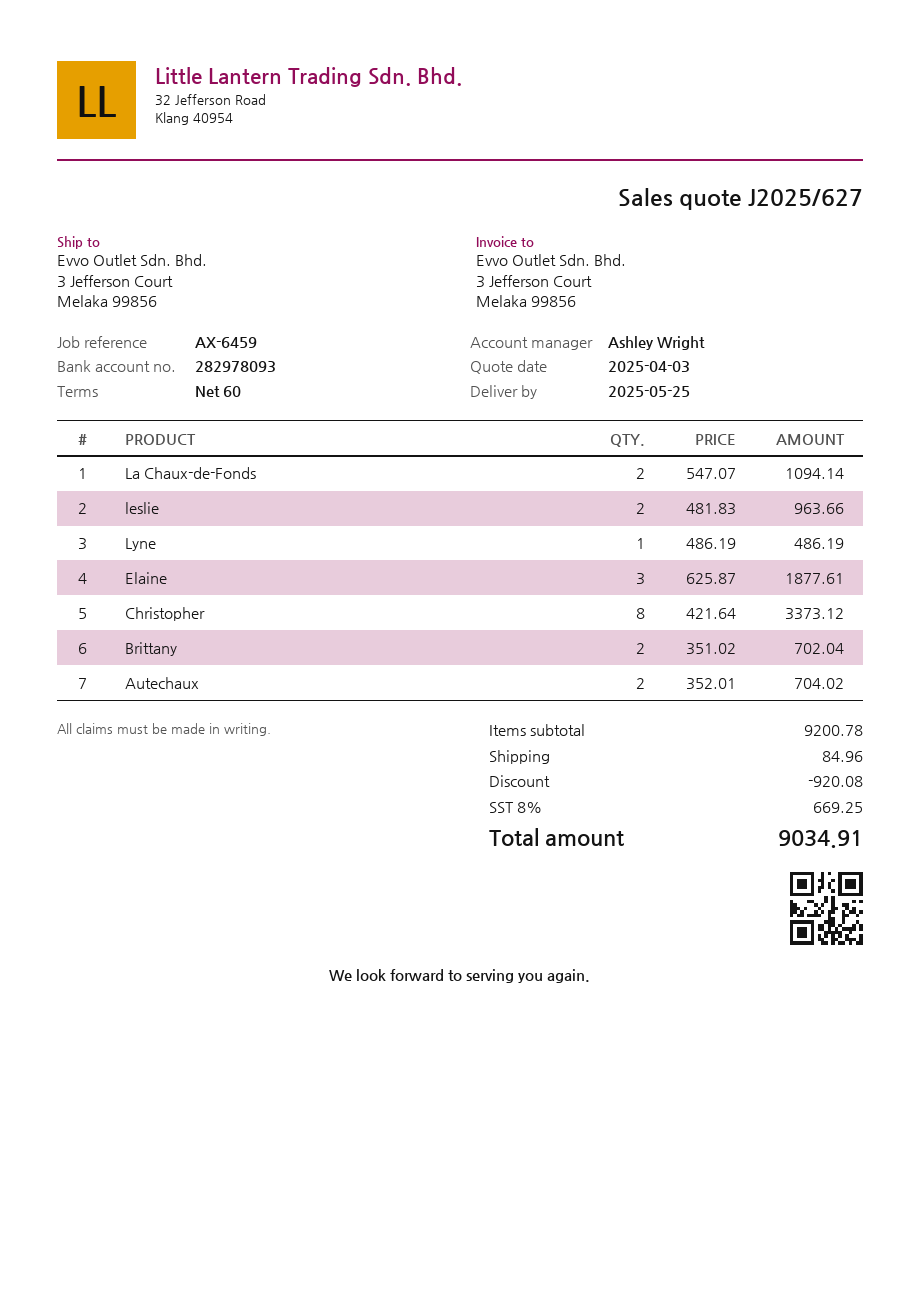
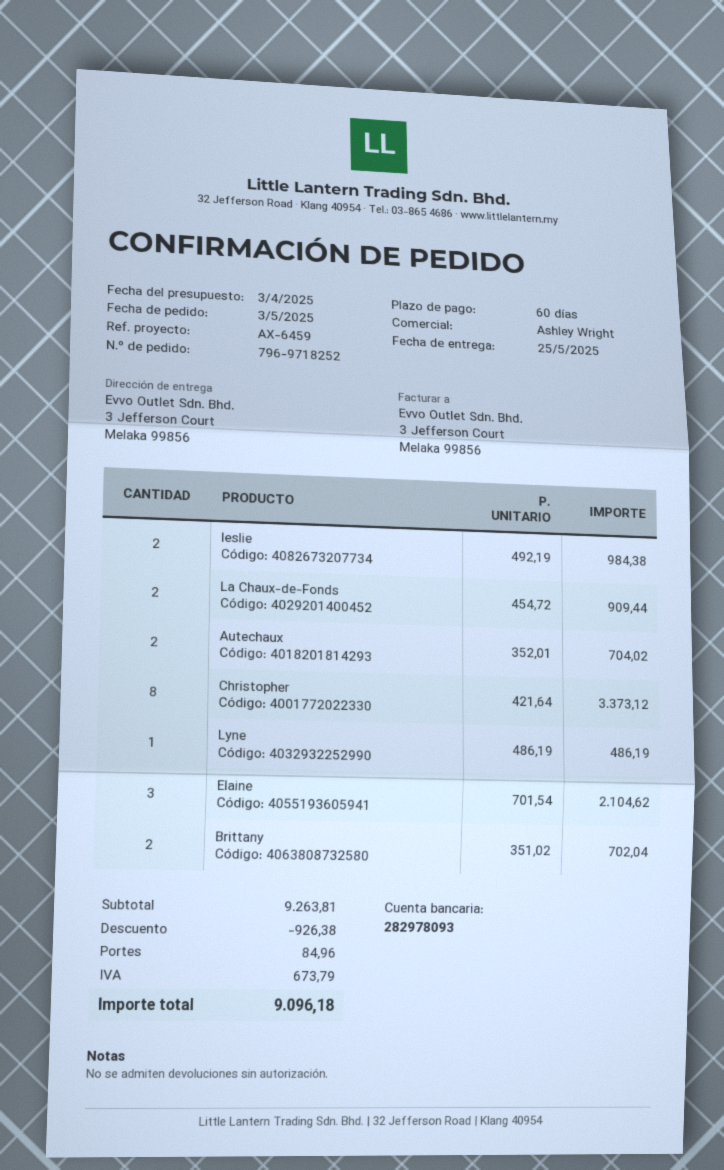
La Chaux-de-Fonds: 2 x 547.07 = 1094.14 -> 2 x 454.72 = 909.44
leslie: 2 x 481.83 = 963.66 -> 2 x 492.19 = 984.38
Elaine: 3 x 625.87 = 1877.61 -> 3 x 701.54 = 2104.62
subtotal: 9200.78 -> 9263.81
discount: 920.08 -> 926.38
tax: 669.25 -> 673.79
total: 9034.91 -> 9096.18

